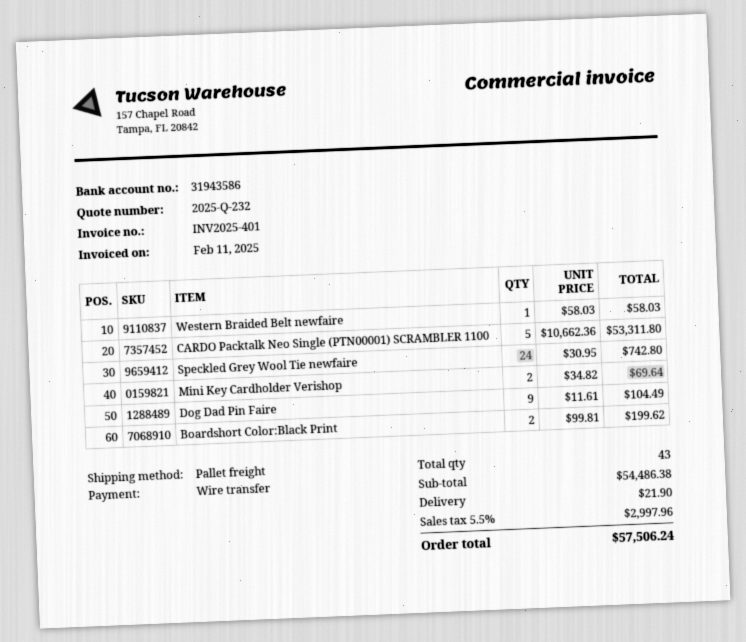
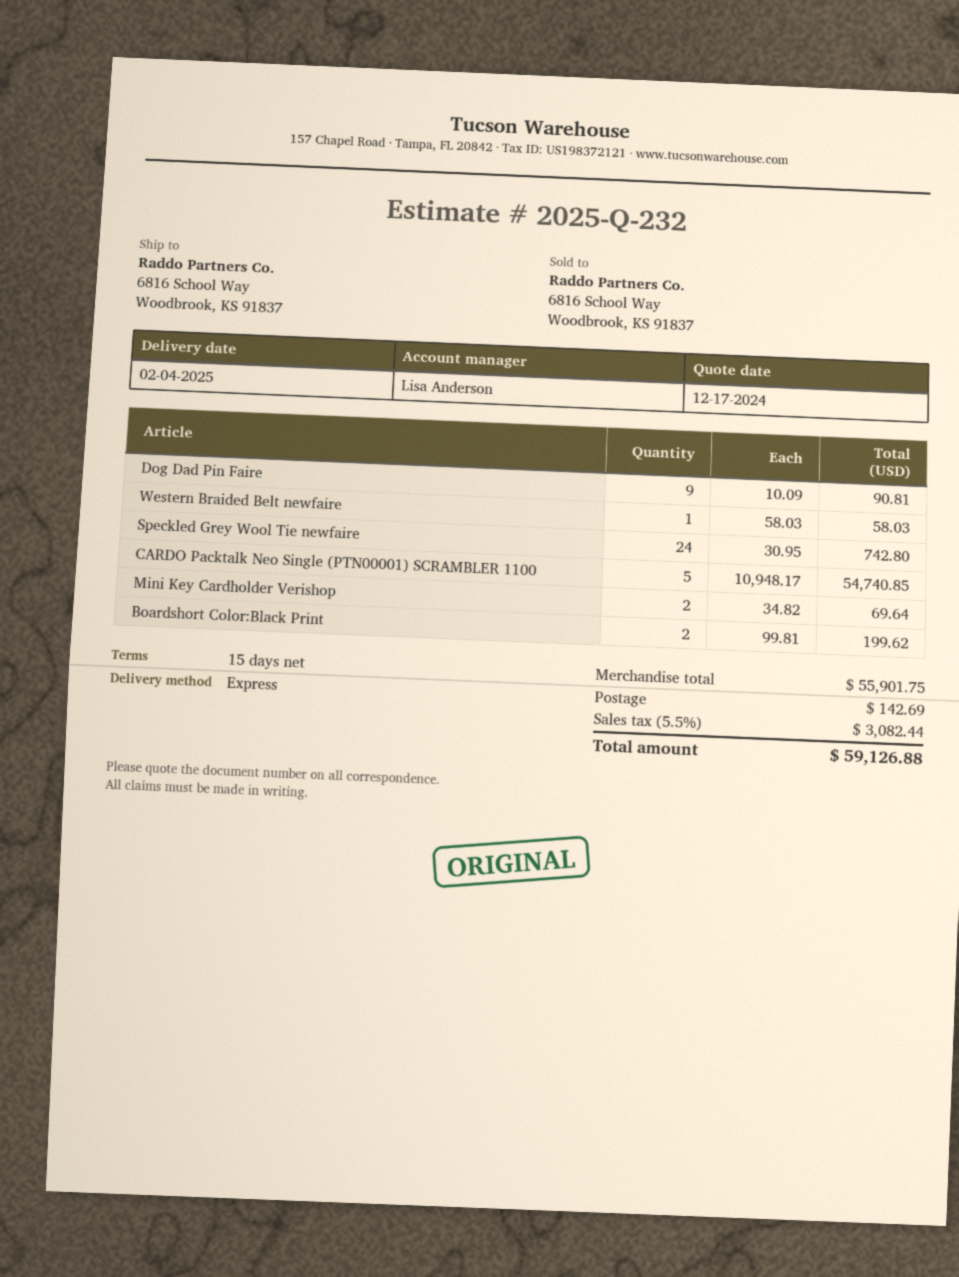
shipping method: pallet freight -> express
CARDO Packtalk Neo Single (PTN00001) SCRAMBLER 1100: 5 x 10662.36 = 53311.80 -> 5 x 10948.17 = 54740.85
Dog Dad Pin Faire: 9 x 11.61 = 104.49 -> 9 x 10.09 = 90.81
subtotal: 54486.38 -> 55901.75
shipping: 21.90 -> 142.69
tax: 5.5% = 2997.96 -> 5.5% = 3082.44
total: 57506.24 -> 59126.88

